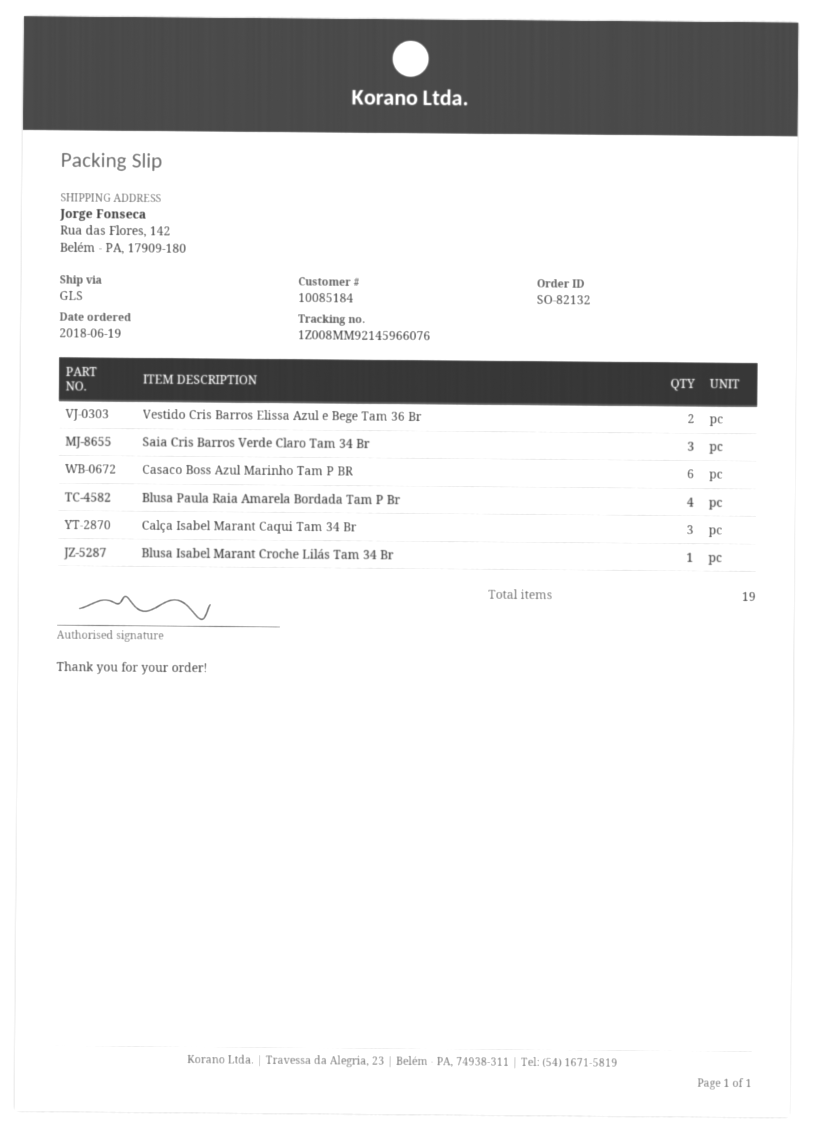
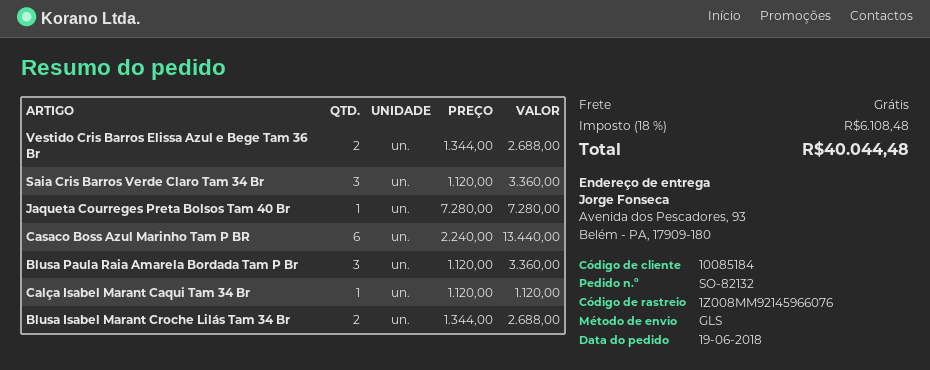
ship to: Rua das Flores, 142, Belém - PA, 17909-180 -> Avenida dos Pescadores, 93, Belém - PA, 17909-180
Blusa Paula Raia Amarela Bordada Tam P Br: 4 -> 3
Calça Isabel Marant Caqui Tam 34 Br: 3 -> 1
Blusa Isabel Marant Croche Lilás Tam 34 Br: 1 -> 2
Jaqueta Courreges Preta Bolsos Tam 40 Br: none -> 1

